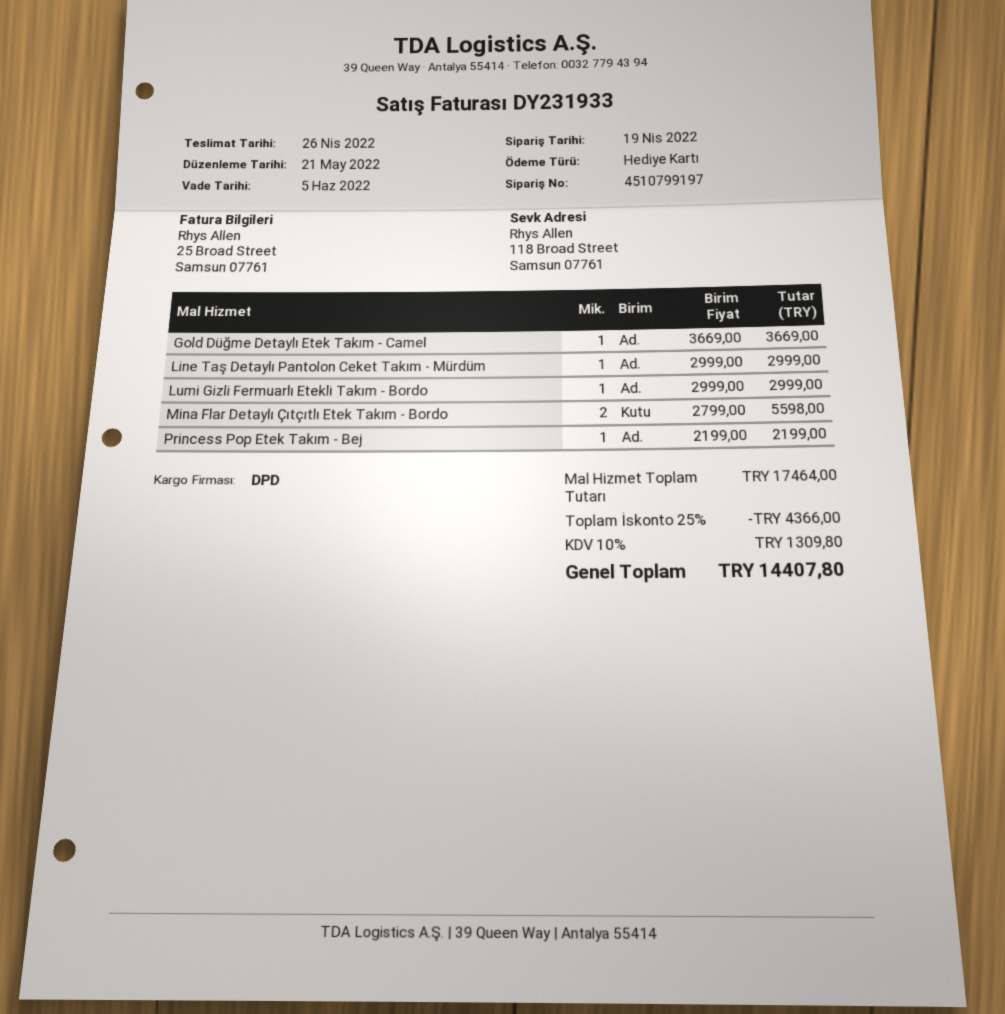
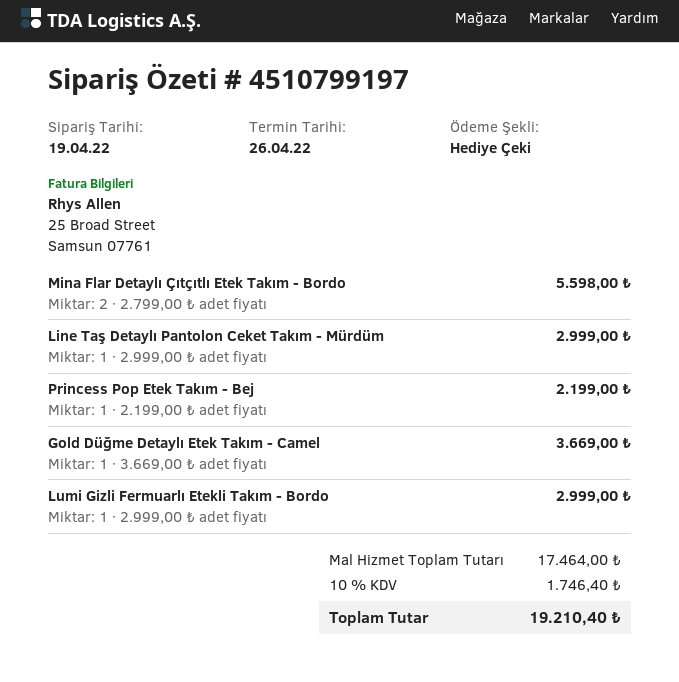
discount: 25% = 4366.00 -> none
tax: 10% = 1309.80 -> 10% = 1746.40
total: 14407.80 -> 19210.40

